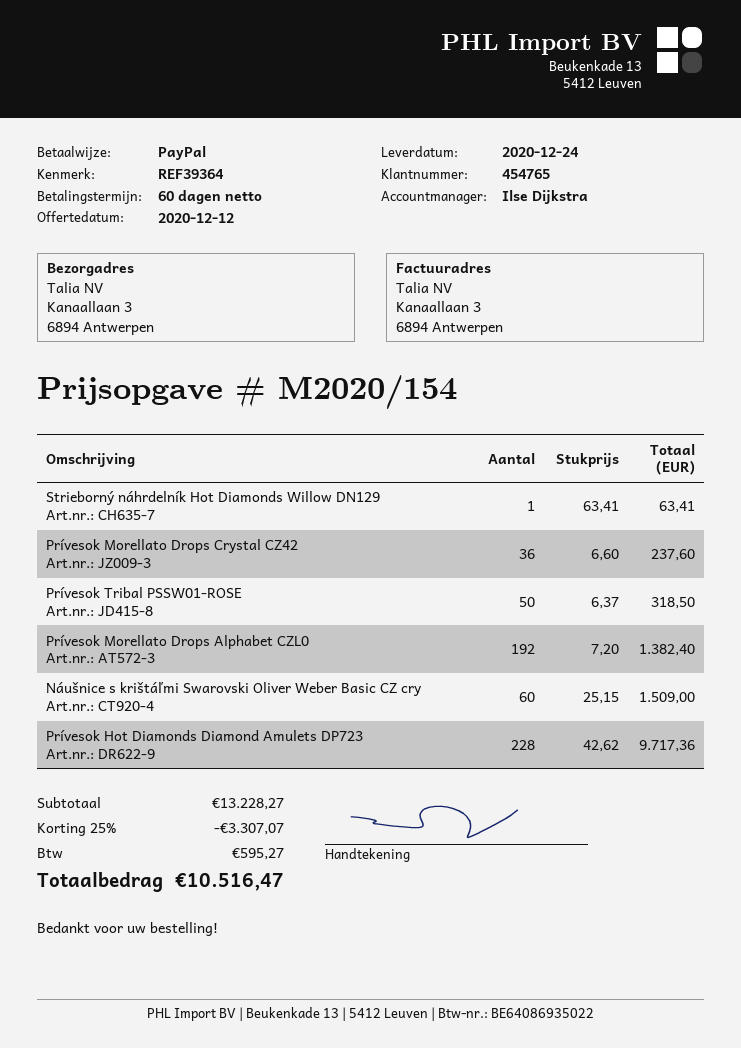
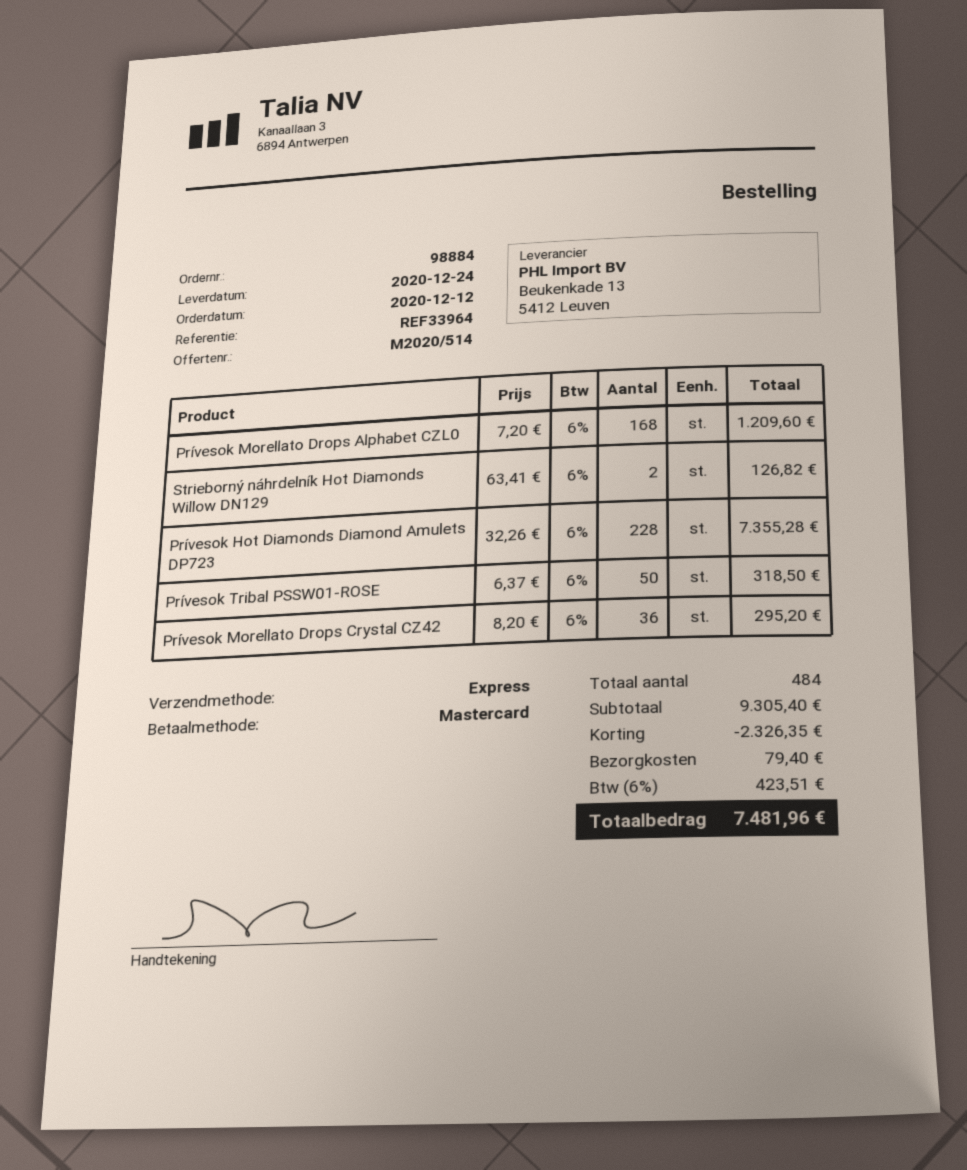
quote number: M2020/154 -> M2020/514
reference: REF39364 -> REF33964
payment method: PayPal -> Mastercard
Strieborný náhrdelník Hot Diamonds Willow DN129: 1 x 63.41 = 63.41 -> 2 x 63.41 = 126.82
Prívesok Morellato Drops Crystal CZ42: 36 x 6.60 = 237.60 -> 36 x 8.20 = 295.20
Prívesok Morellato Drops Alphabet CZL0: 192 x 7.20 = 1382.40 -> 168 x 7.20 = 1209.60
Náušnice s krištáľmi Swarovski Oliver Weber Basic CZ cry: 60 x 25.15 = 1509.00 -> none
Prívesok Hot Diamonds Diamond Amulets DP723: 228 x 42.62 = 9717.36 -> 228 x 32.26 = 7355.28
subtotal: 13228.27 -> 9305.40
discount: 3307.07 -> 2326.35
shipping: none -> 79.40
tax: 595.27 -> 423.51
total: 10516.47 -> 7481.96

